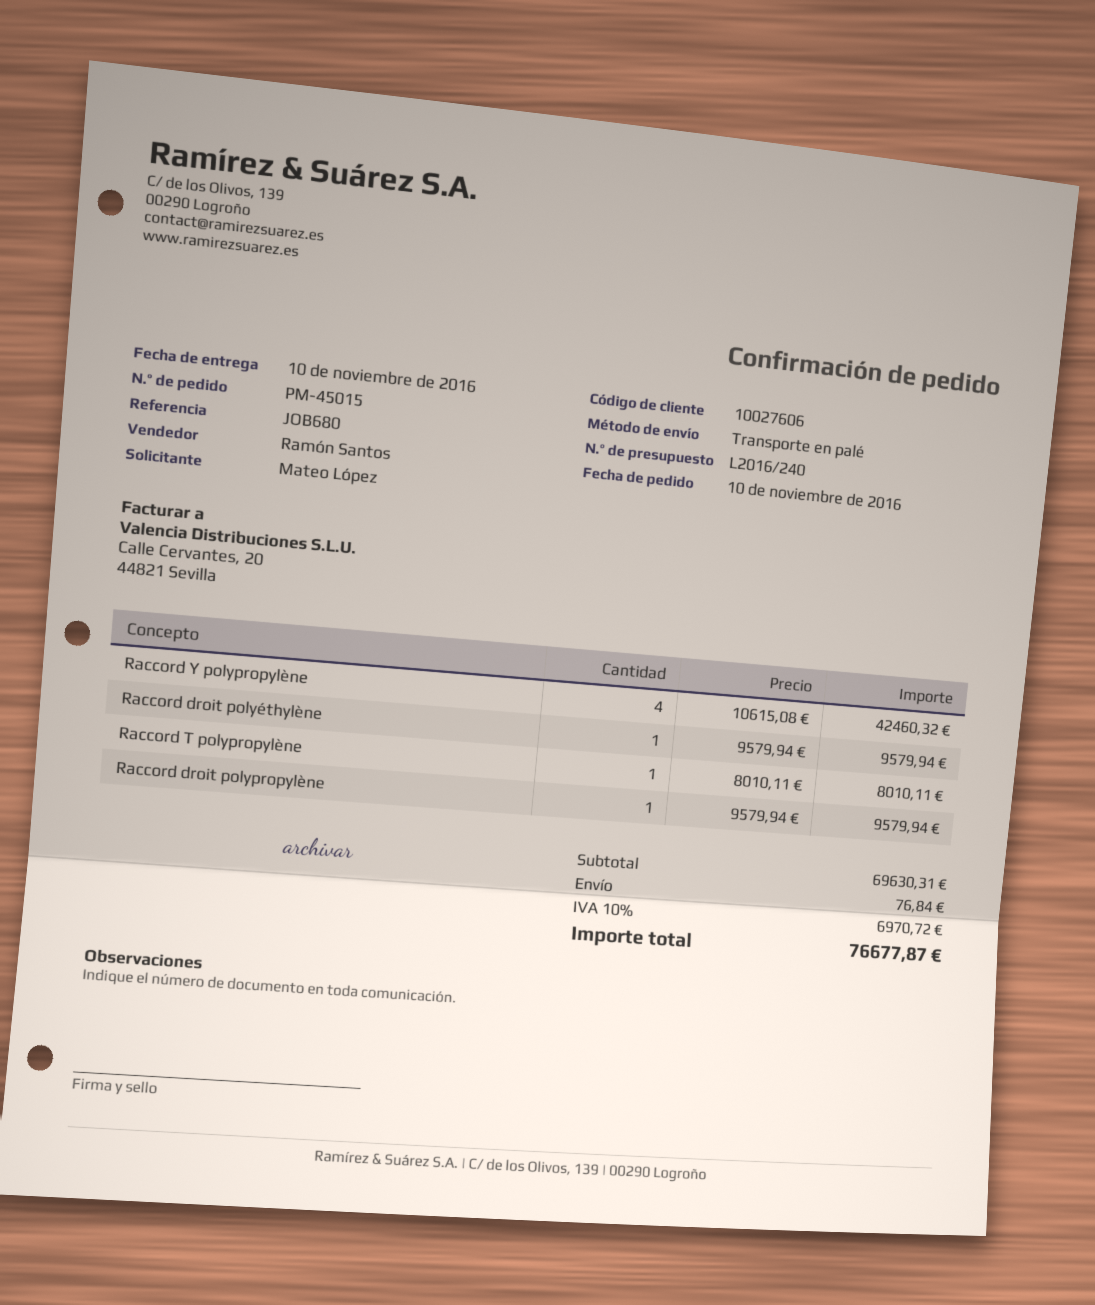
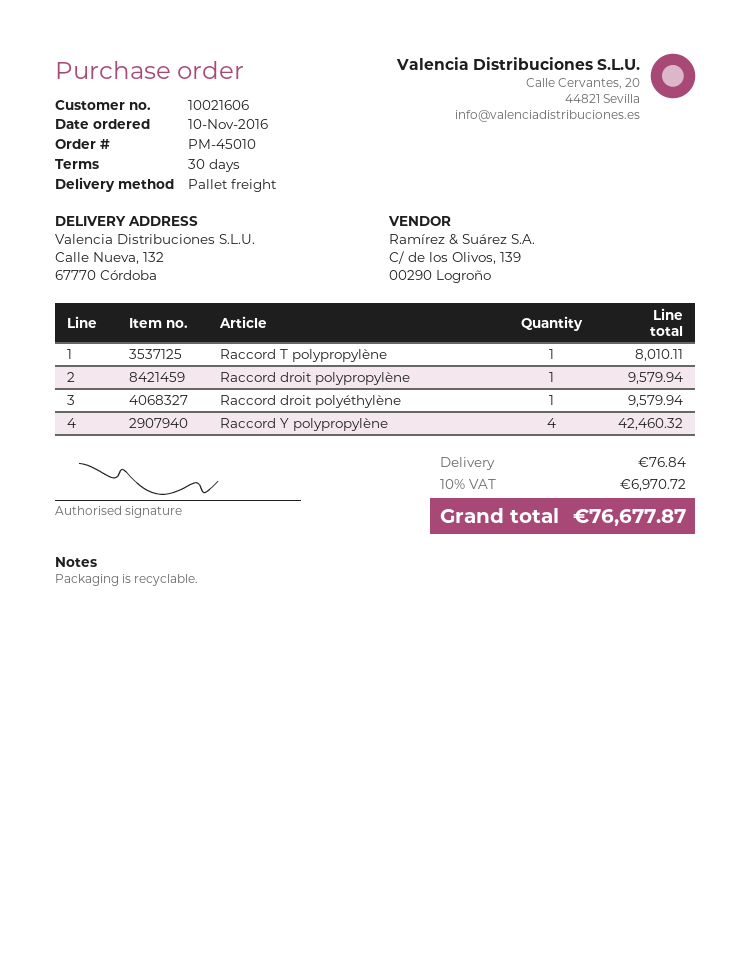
order number: PM-45015 -> PM-45010
customer number: 10027606 -> 10021606

